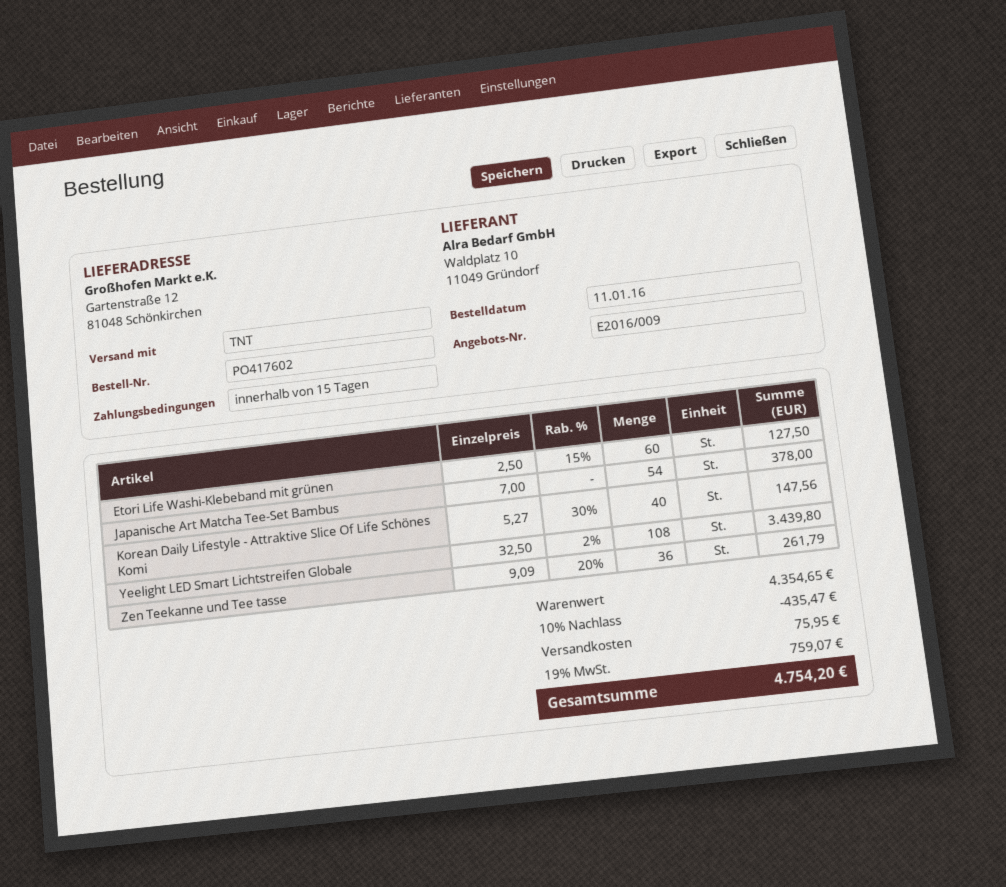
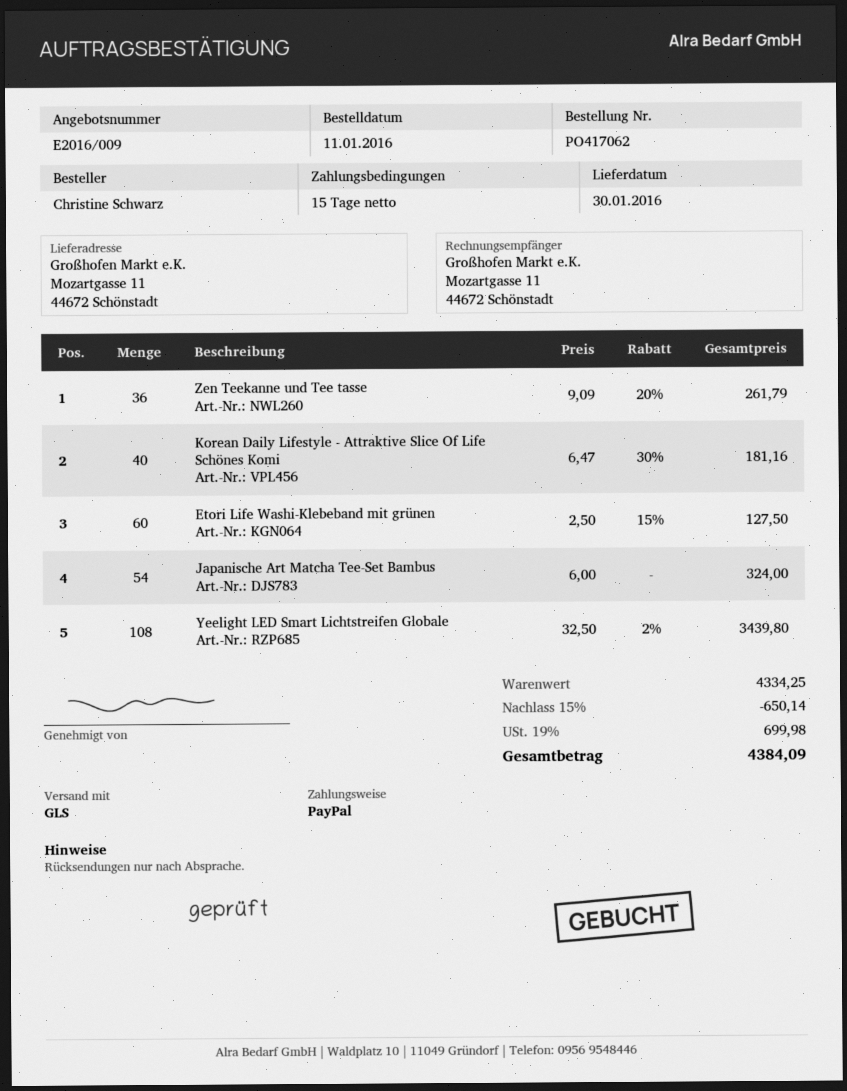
order number: PO417602 -> PO417062
shipping method: TNT -> GLS
ship to: Gartenstraße 12, 81048 Schönkirchen -> Mozartgasse 11, 44672 Schönstadt
Japanische Art Matcha Tee-Set Bambus: 54 x 7.00 = 378.00 -> 54 x 6.00 = 324.00
Korean Daily Lifestyle - Attraktive Slice Of Life Schönes Komi: 40 x 5.27 - 30% = 147.56 -> 40 x 6.47 - 30% = 181.16
subtotal: 4354.65 -> 4334.25
discount: 10% = 435.47 -> 15% = 650.14
shipping: 75.95 -> none
tax: 19% = 759.07 -> 19% = 699.98
total: 4754.20 -> 4384.09

